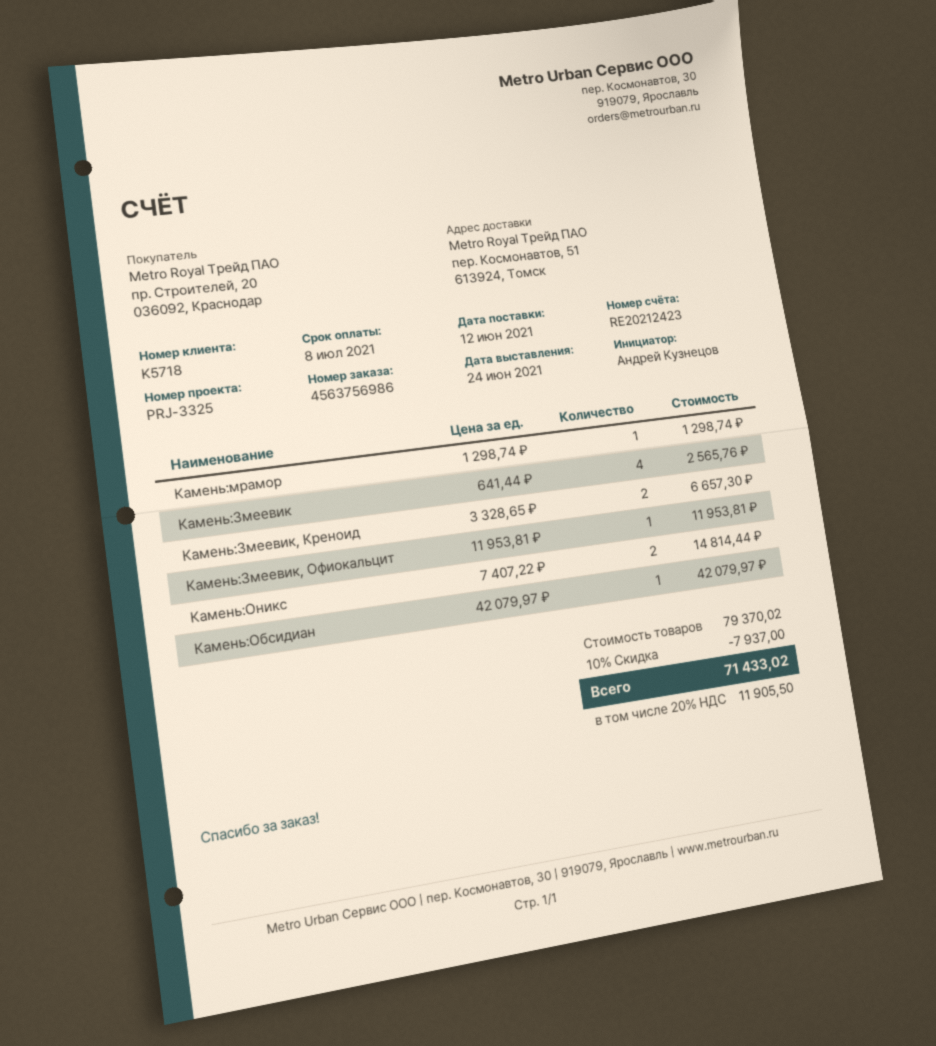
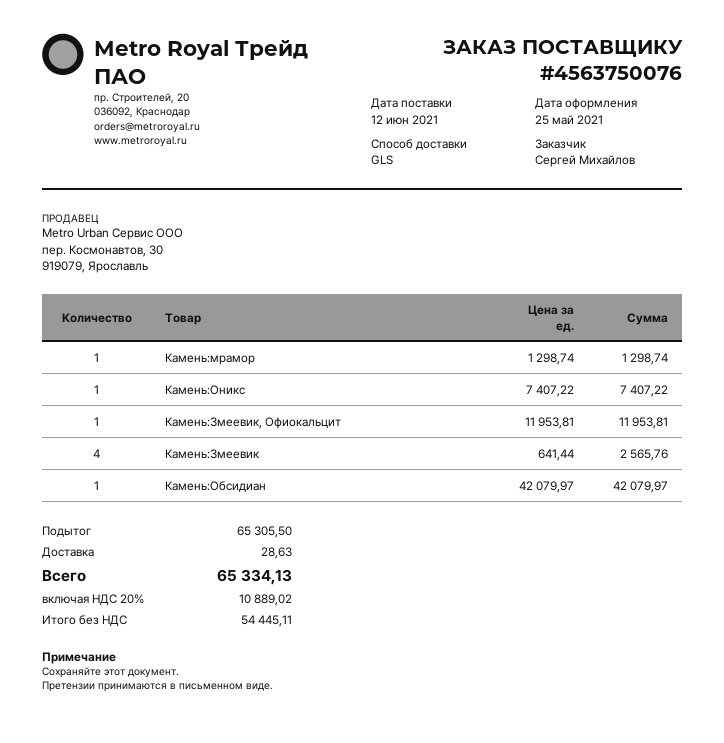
order number: 4563756986 -> 4563750076
ordered by: Андрей Кузнецов -> Сергей Михайлов
Камень:Змеевик, Креноид: 2 x 3328.65 = 6657.30 -> none
Камень:Оникс: 2 x 7407.22 = 14814.44 -> 1 x 7407.22 = 7407.22
subtotal: 79370.02 -> 65305.50
discount: 10% = 7937.00 -> none
shipping: none -> 28.63
tax: 20% = 11905.50 -> 20% = 10889.02
total: 71433.02 -> 65334.13

